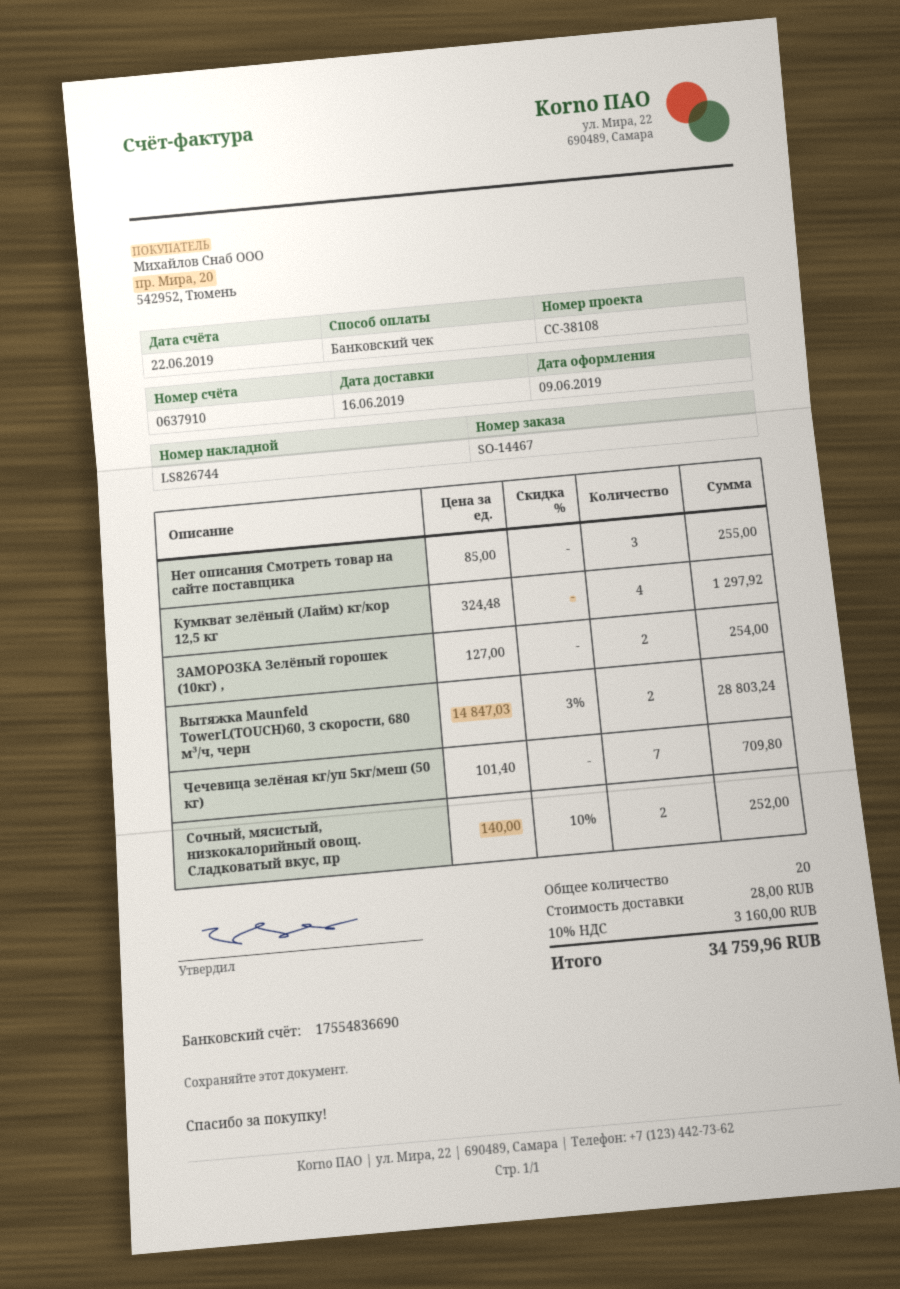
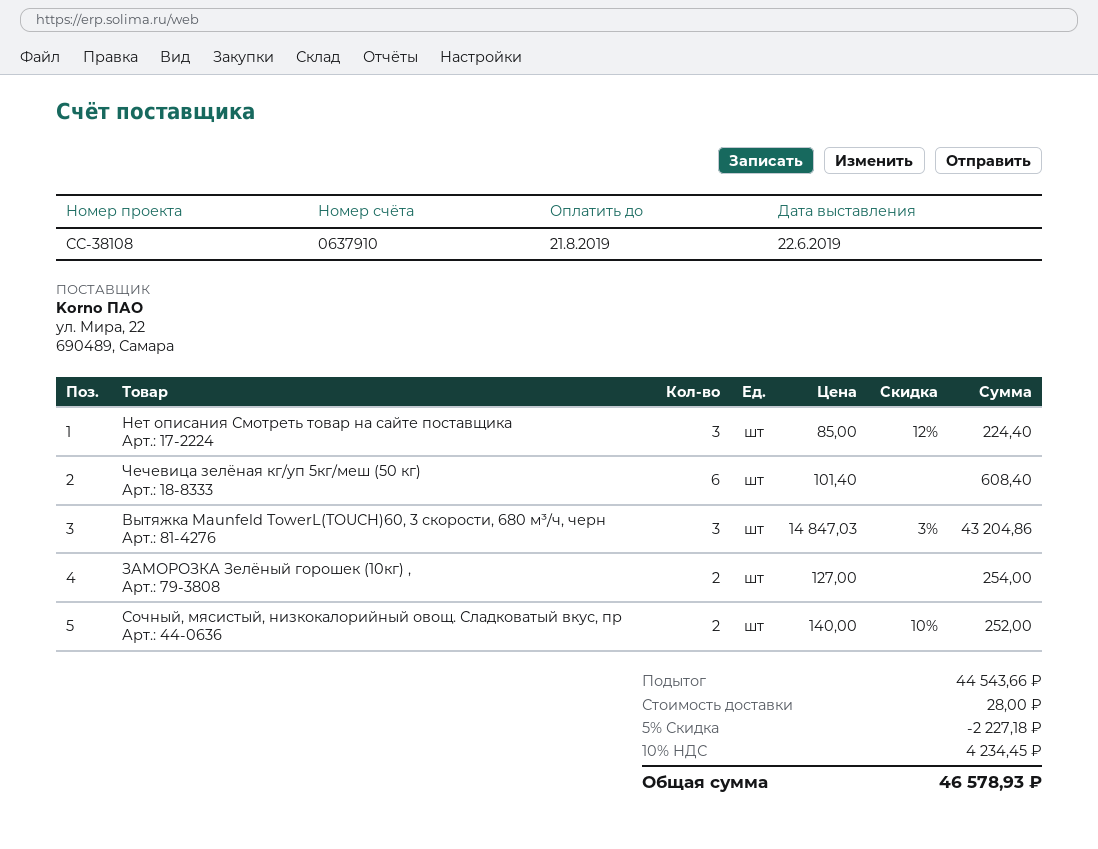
Нет описания Смотреть товар на сайте поставщика: 3 x 85.00 = 255.00 -> 3 x 85.00 - 12% = 224.40
Кумкват зелёный (Лайм) кг/кор 12,5 кг: 4 x 324.48 = 1297.92 -> none
Вытяжка Maunfeld TowerL(TOUCH)60, 3 скорости, 680 м³/ч, черн: 2 x 14847.03 - 3% = 28803.24 -> 3 x 14847.03 - 3% = 43204.86
Чечевица зелёная кг/уп 5кг/меш (50 кг): 7 x 101.40 = 709.80 -> 6 x 101.40 = 608.40
discount: none -> 5% = 2227.18
tax: 10% = 3160.00 -> 10% = 4234.45
total: 34759.96 -> 46578.93

